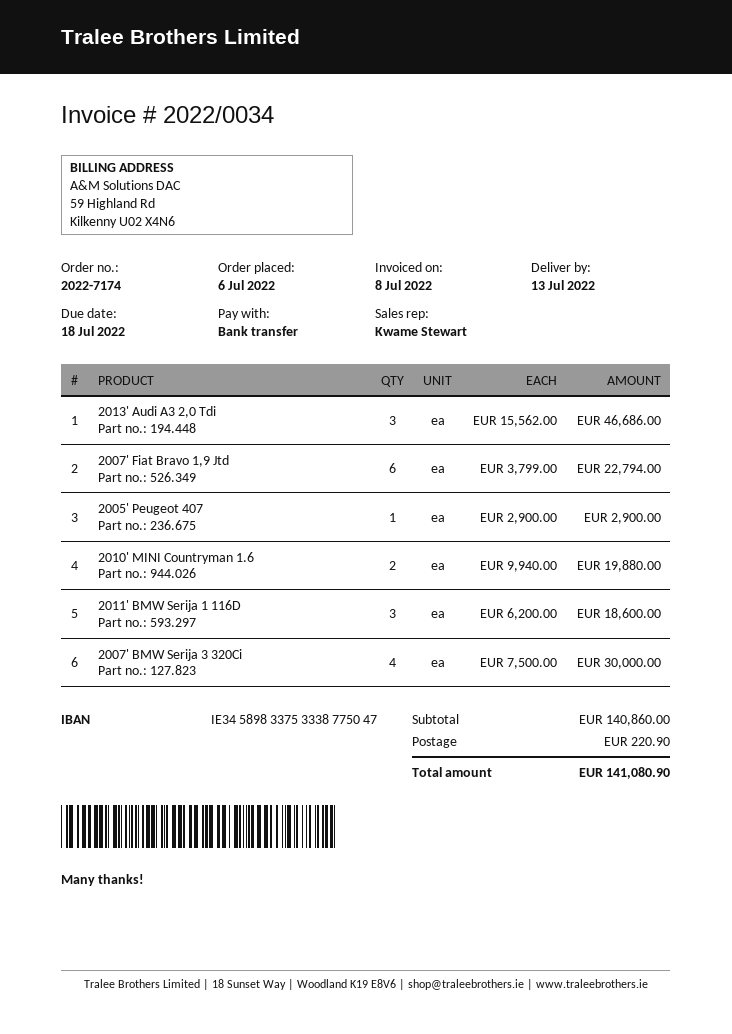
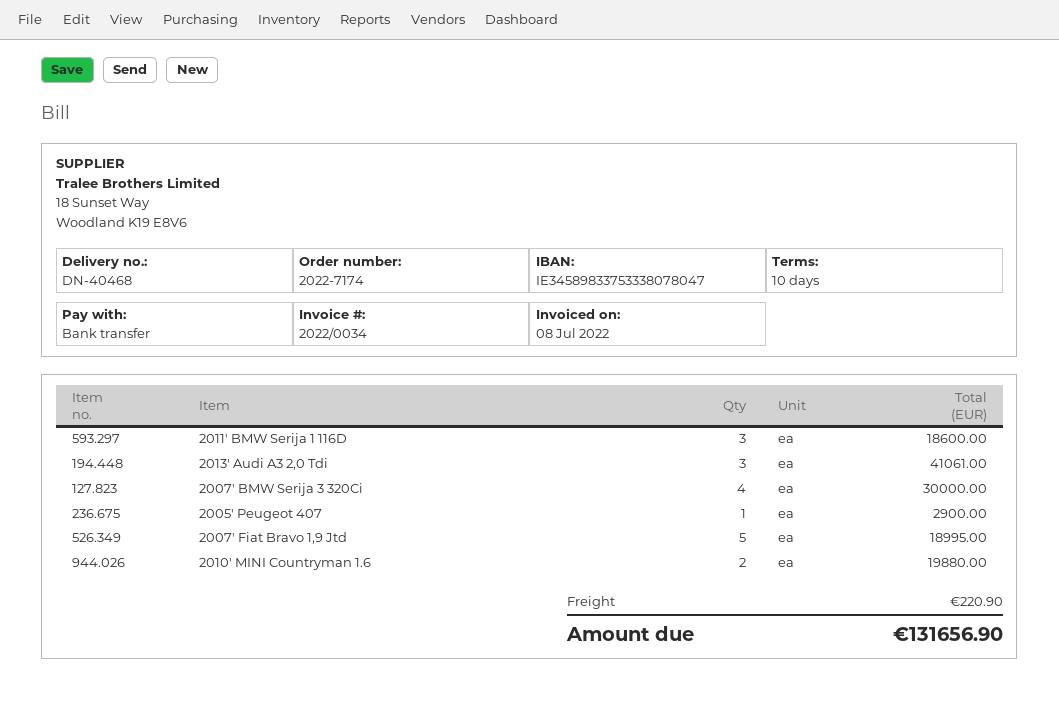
bank account: IE34589833753338775047 -> IE34589833753338078047
2013' Audi A3 2,0 Tdi: 3 for 46686.00 -> 3 for 41061.00
2007' Fiat Bravo 1,9 Jtd: 6 for 22794.00 -> 5 for 18995.00
total: 141080.90 -> 131656.90

